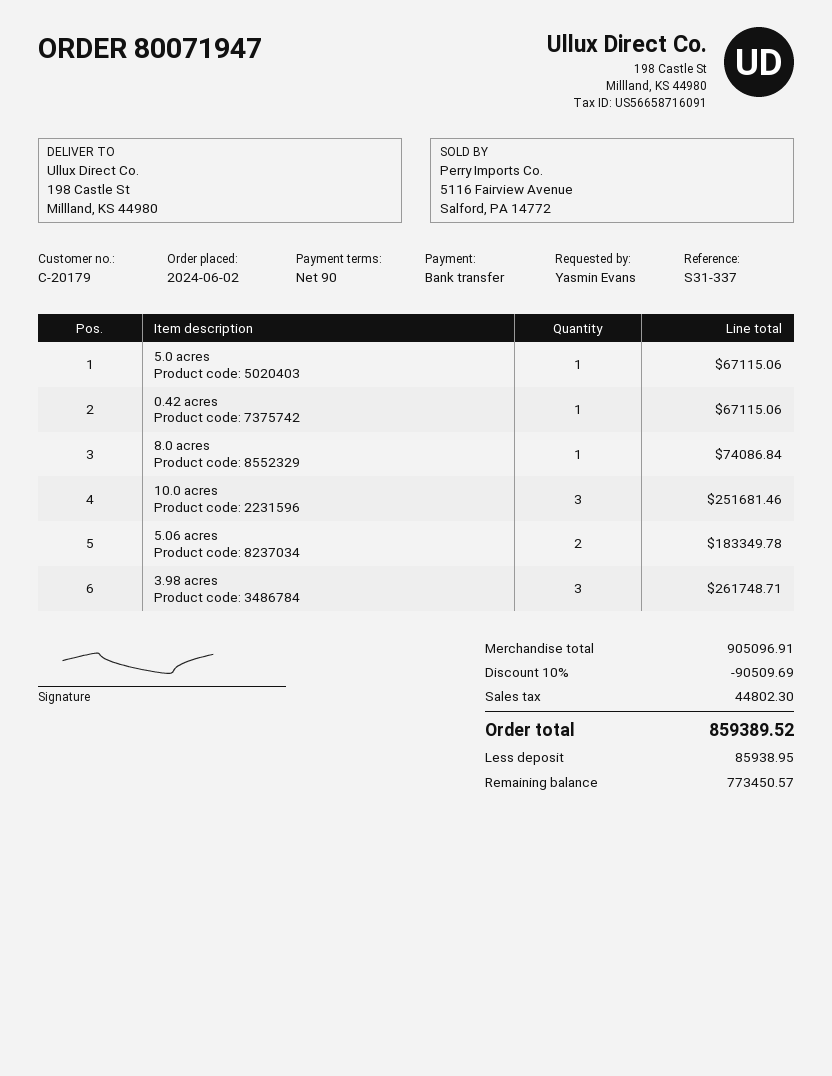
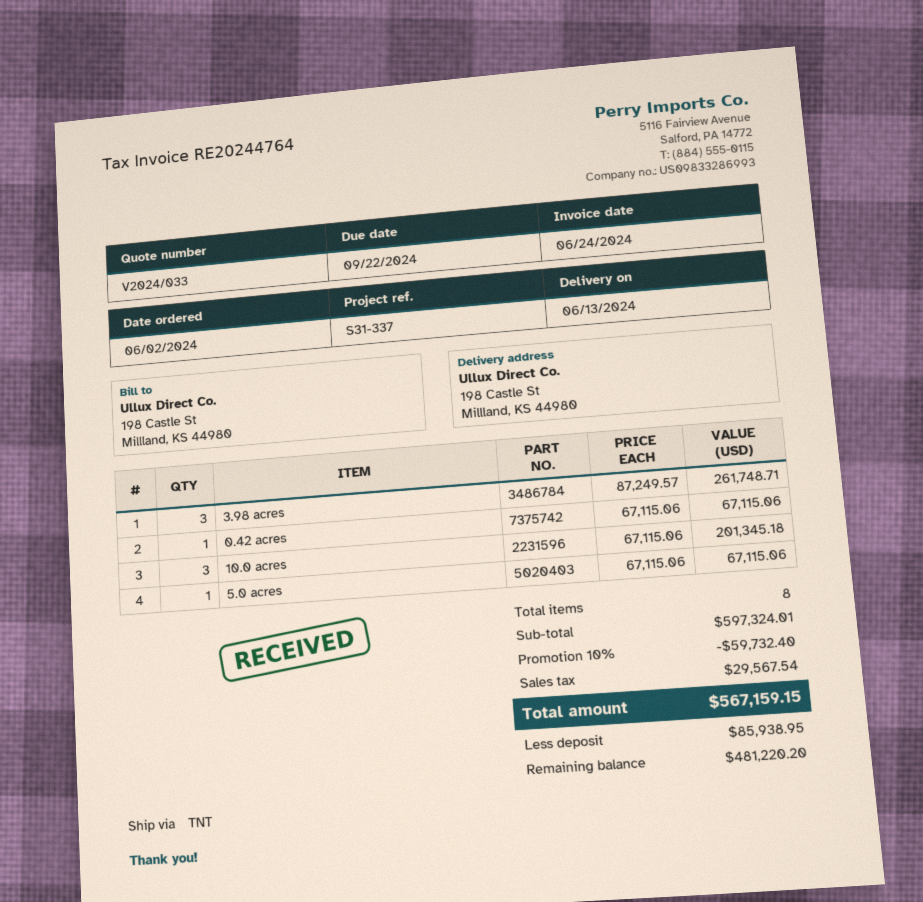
8.0 acres: 1 for 74086.84 -> none
10.0 acres: 3 for 251681.46 -> 3 for 201345.18
5.06 acres: 2 for 183349.78 -> none
subtotal: 905096.91 -> 597324.01
discount: 10% = 90509.69 -> 10% = 59732.40
tax: 44802.30 -> 29567.54
total: 859389.52 -> 567159.15
balance: 773450.57 -> 481220.20

